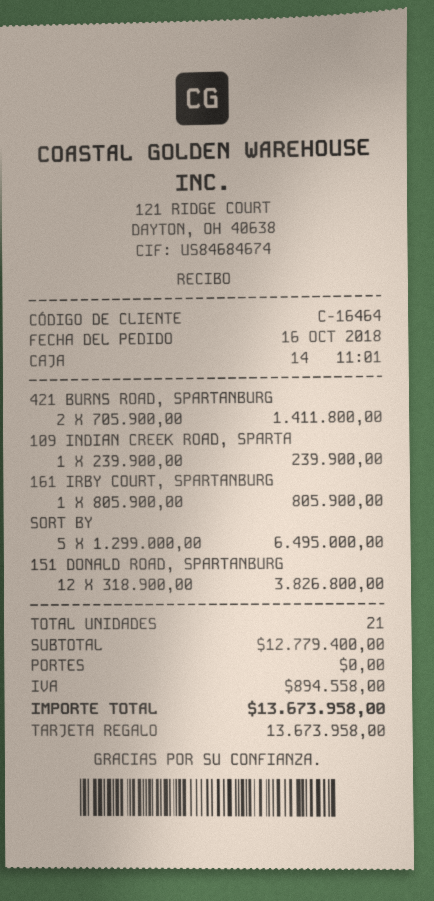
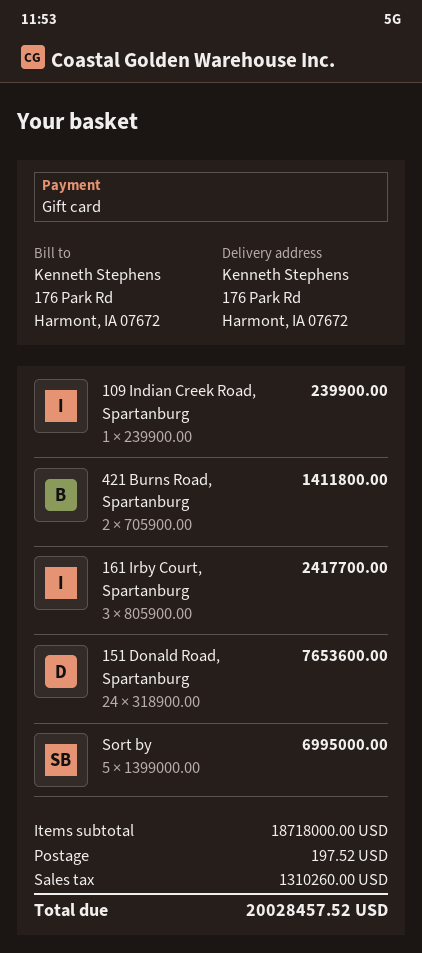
161 IRBY COURT, SPARTANBURG: 1 x 805900.00 = 805900.00 -> 3 x 805900.00 = 2417700.00
SORT BY: 5 x 1299000.00 = 6495000.00 -> 5 x 1399000.00 = 6995000.00
151 DONALD ROAD, SPARTANBURG: 12 x 318900.00 = 3826800.00 -> 24 x 318900.00 = 7653600.00
subtotal: 12779400.00 -> 18718000.00
shipping: 0.00 -> 197.52
tax: 894558.00 -> 1310260.00
total: 13673958.00 -> 20028457.52

